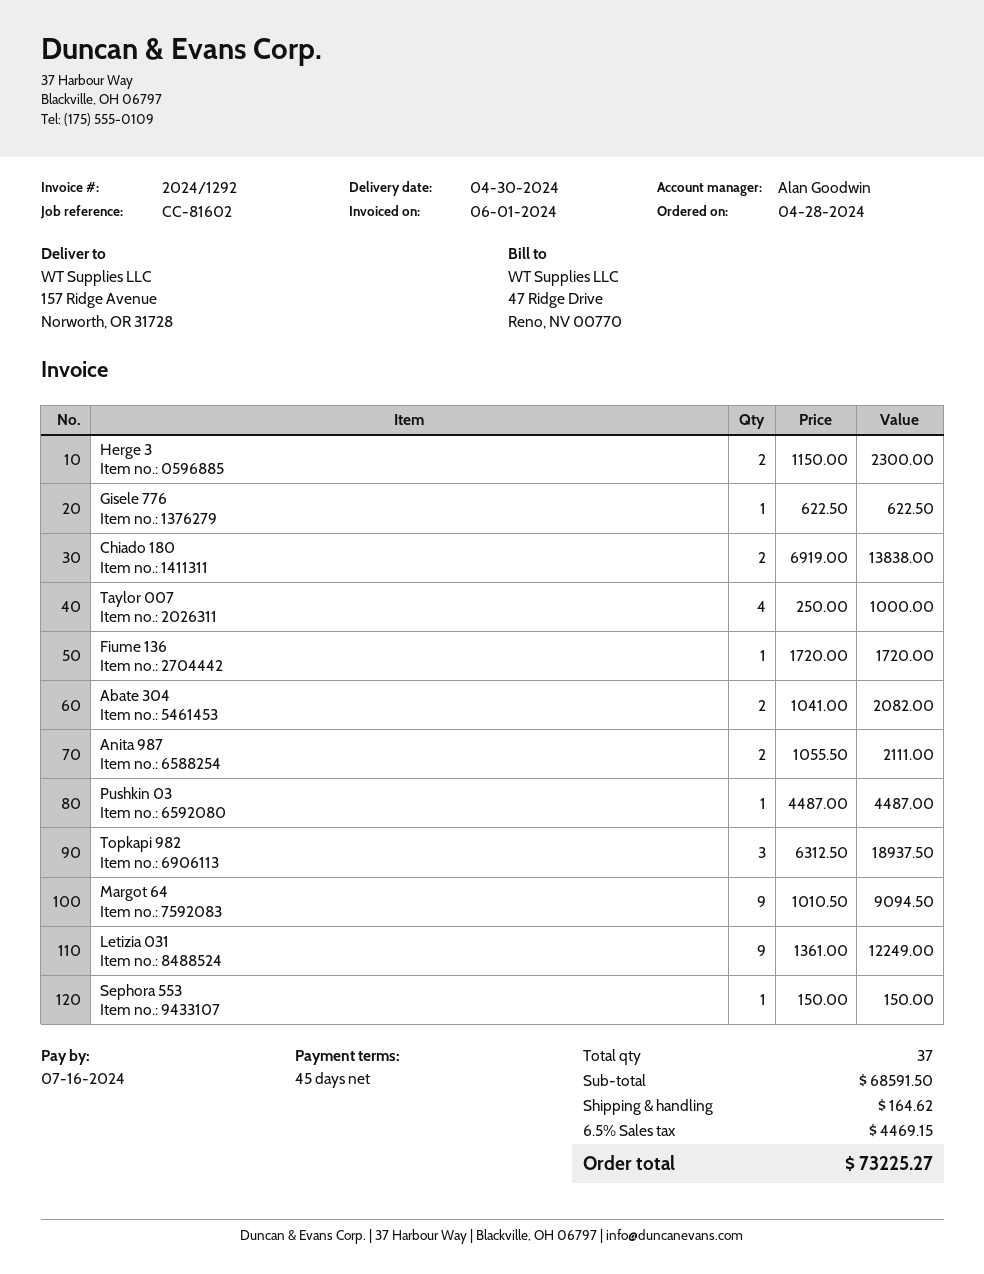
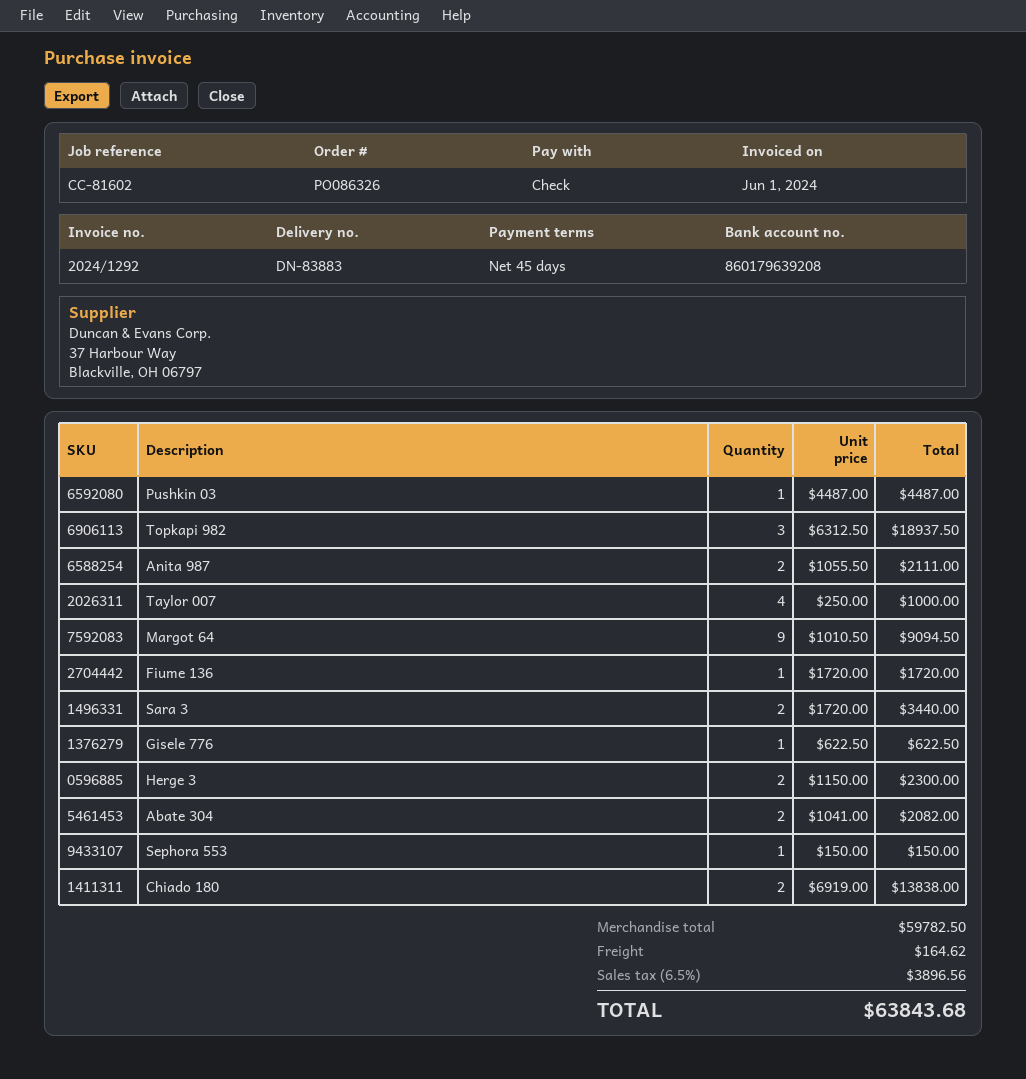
Letizia 031: 9 x 1361.00 = 12249.00 -> none
Sara 3: none -> 2 x 1720.00 = 3440.00
subtotal: 68591.50 -> 59782.50
tax: 6.5% = 4469.15 -> 6.5% = 3896.56
total: 73225.27 -> 63843.68

